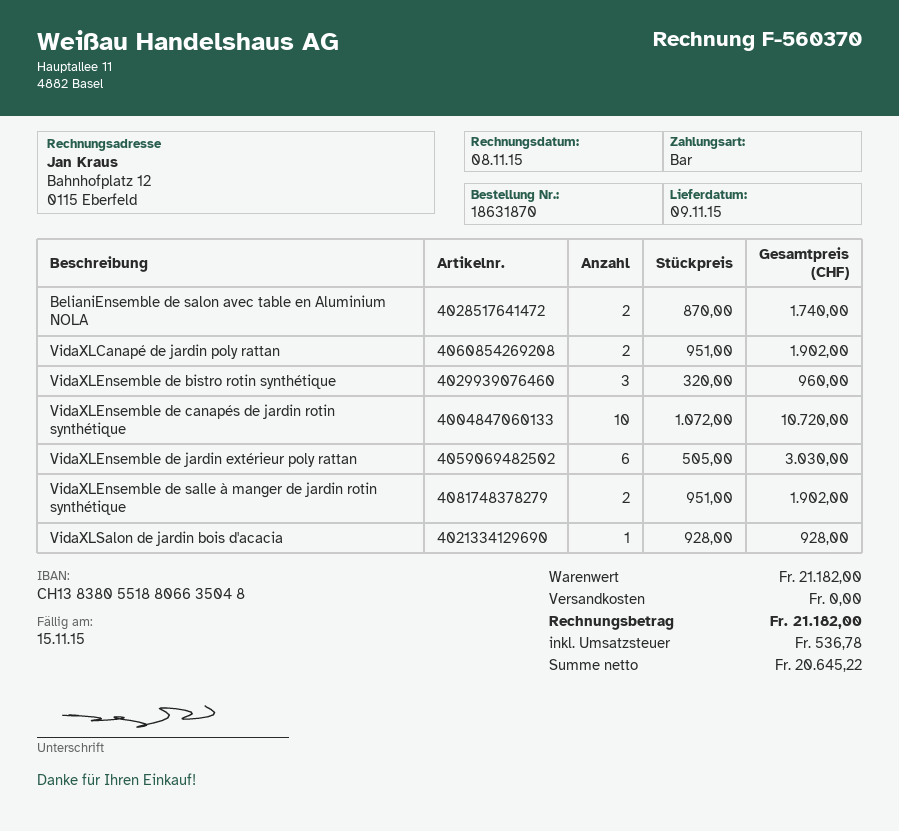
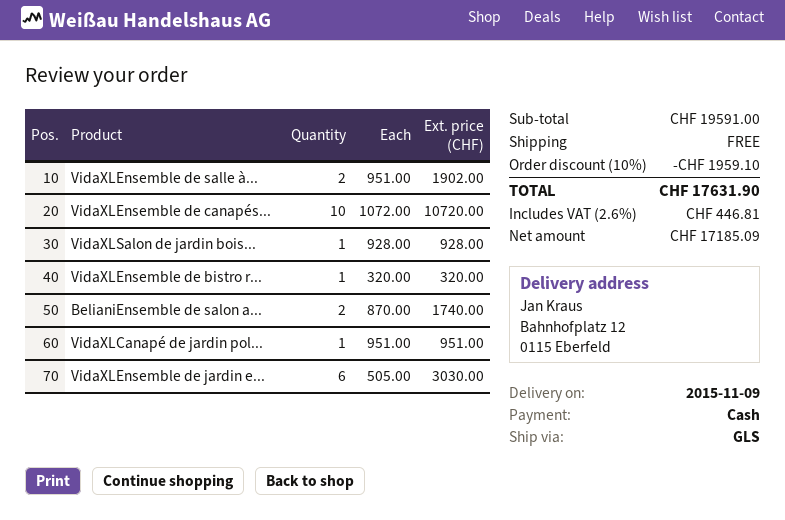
VidaXLCanapé de jardin poly rattan: 2 x 951.00 = 1902.00 -> 1 x 951.00 = 951.00
VidaXLEnsemble de bistro rotin synthétique: 3 x 320.00 = 960.00 -> 1 x 320.00 = 320.00
subtotal: 21182.00 -> 19591.00
discount: none -> 10% = 1959.10
net: 20645.22 -> 17185.09
tax: 536.78 -> 446.81
total: 21182.00 -> 17631.90

